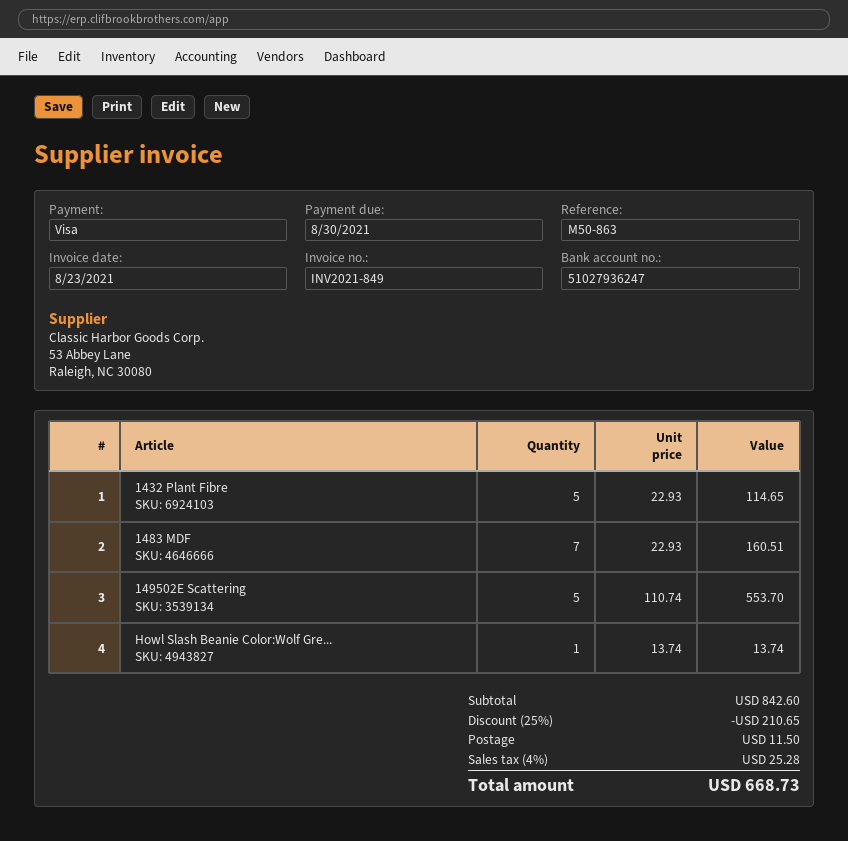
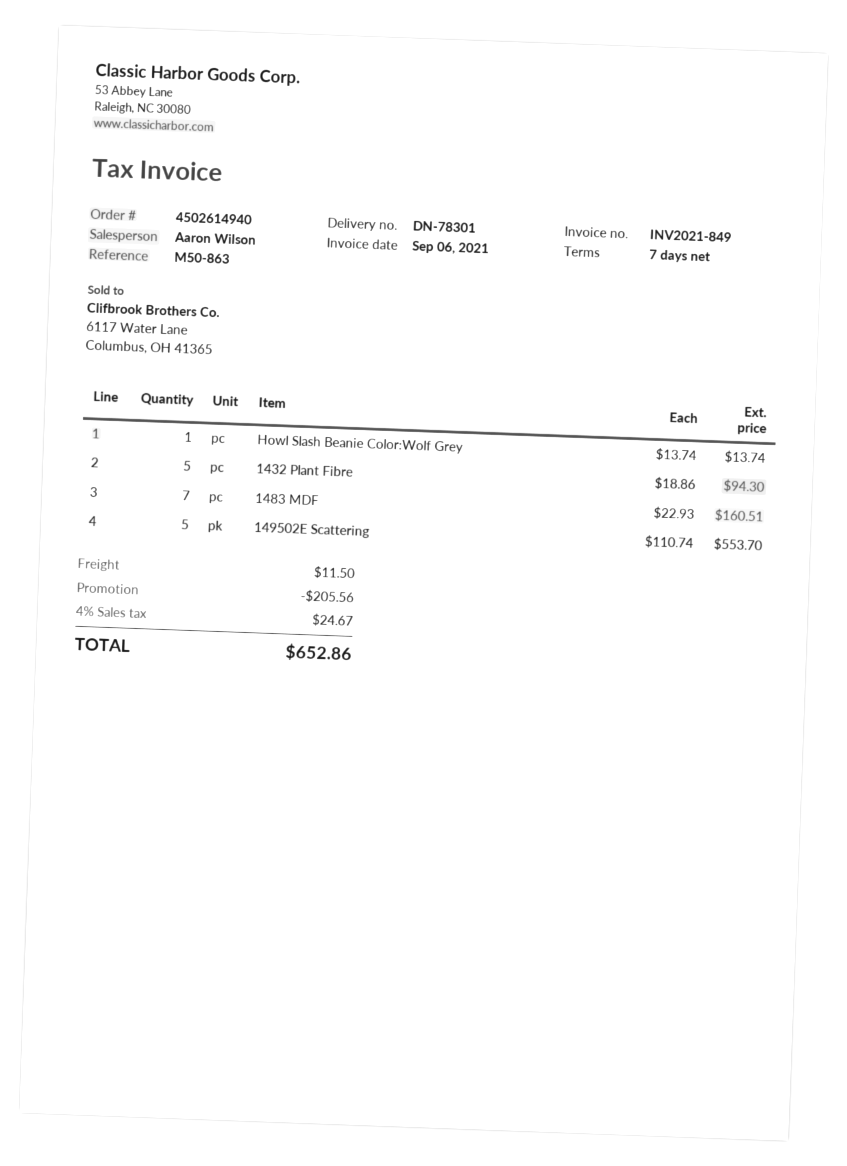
invoice date: 2021-08-23 -> 2021-09-06
1432 Plant Fibre: 5 x 22.93 = 114.65 -> 5 x 18.86 = 94.30
discount: 210.65 -> 205.56
tax: 4% = 25.28 -> 4% = 24.67
total: 668.73 -> 652.86

